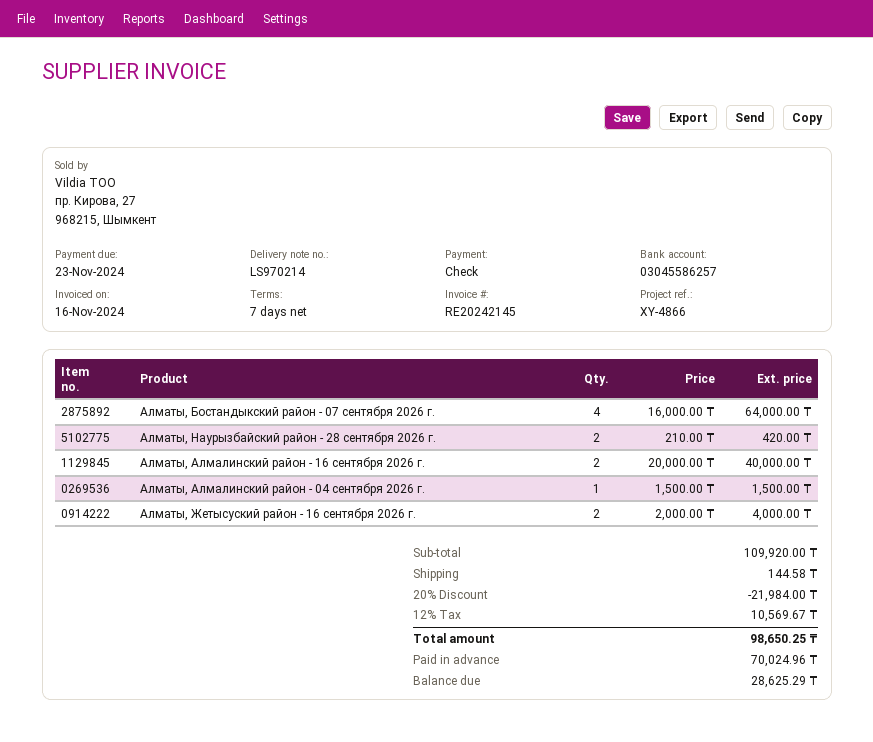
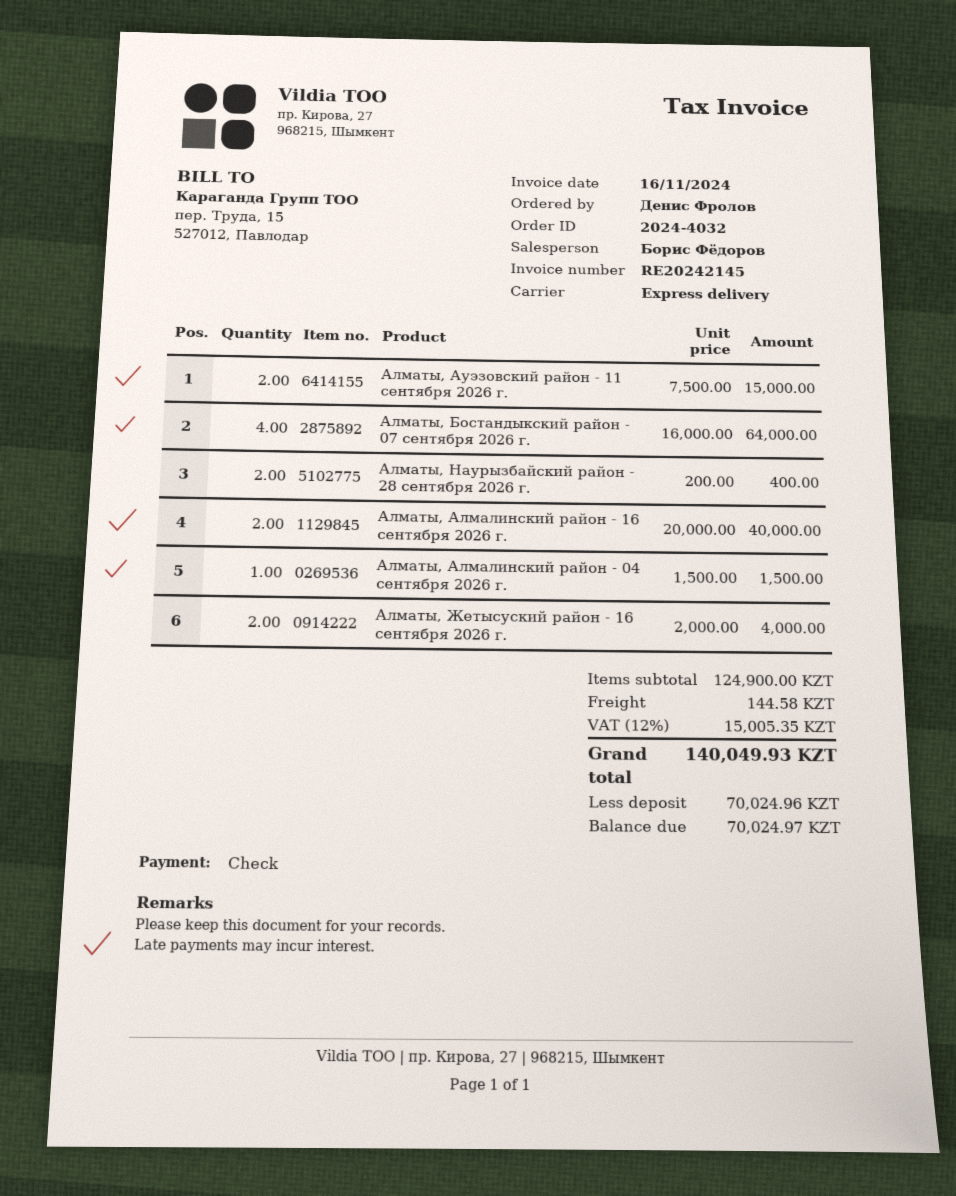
Алматы, Наурызбайский район - 28 сентября 2026 г.: 2 x 210.00 = 420.00 -> 2 x 200.00 = 400.00
Алматы, Ауэзовский район - 11 сентября 2026 г.: none -> 2 x 7500.00 = 15000.00
subtotal: 109920.00 -> 124900.00
discount: 20% = 21984.00 -> none
tax: 12% = 10569.67 -> 12% = 15005.35
total: 98650.25 -> 140049.93
balance: 28625.29 -> 70024.97

